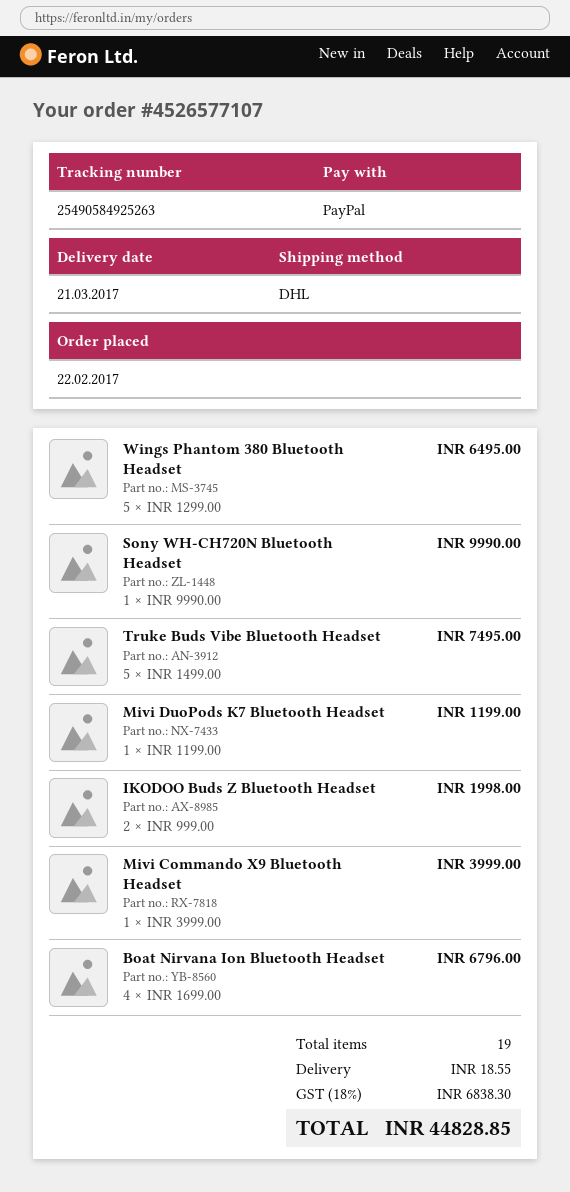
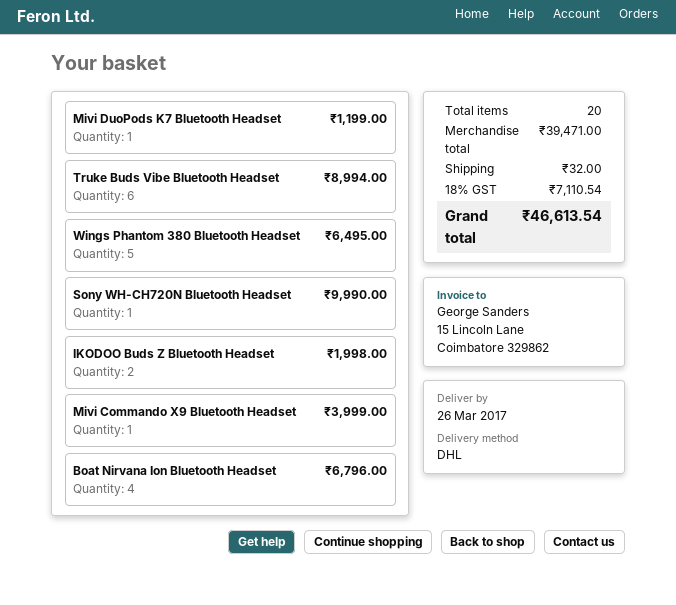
delivery date: 2017-03-21 -> 2017-03-26
Truke Buds Vibe Bluetooth Headset: 5 for 7495.00 -> 6 for 8994.00
total quantity: 19 -> 20
shipping: 18.55 -> 32.00
tax: 18% = 6838.30 -> 18% = 7110.54
total: 44828.85 -> 46613.54

